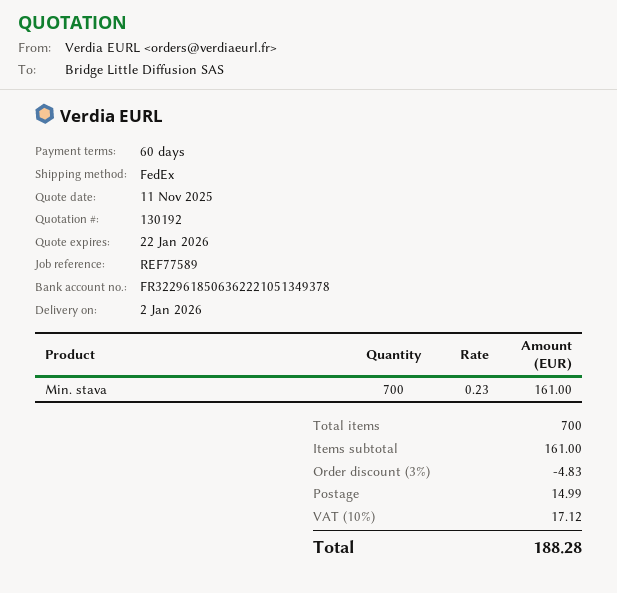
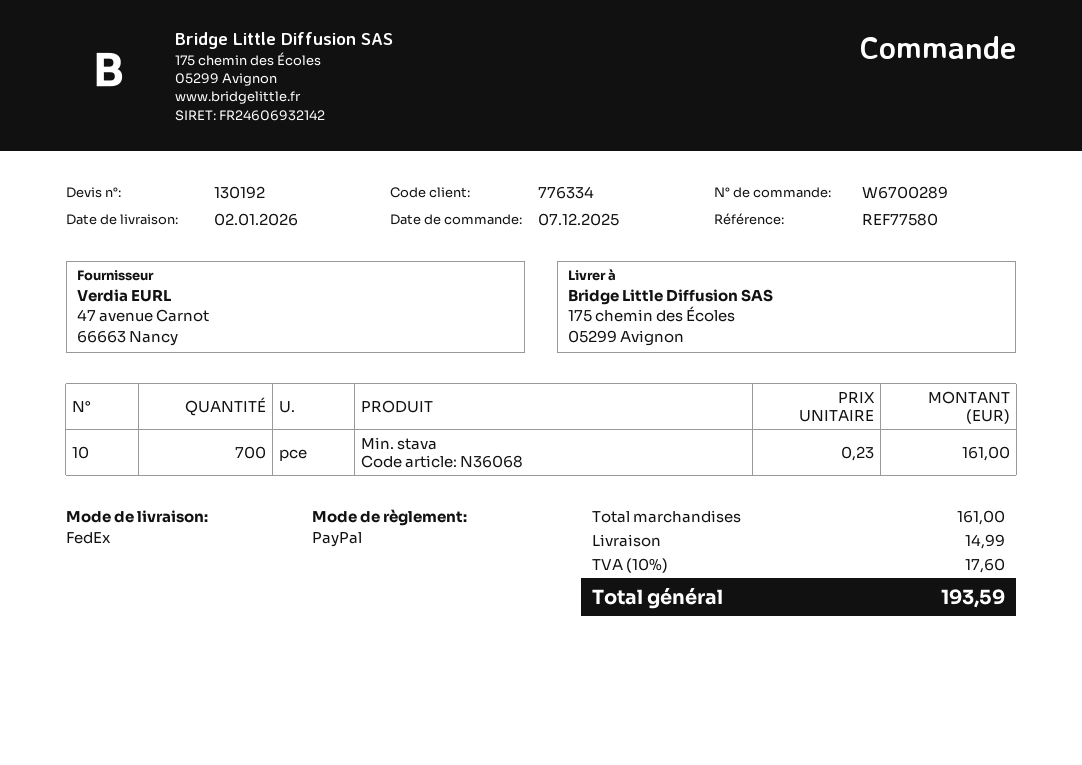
reference: REF77589 -> REF77580
discount: 3% = 4.83 -> none
tax: 10% = 17.12 -> 10% = 17.60
total: 188.28 -> 193.59

